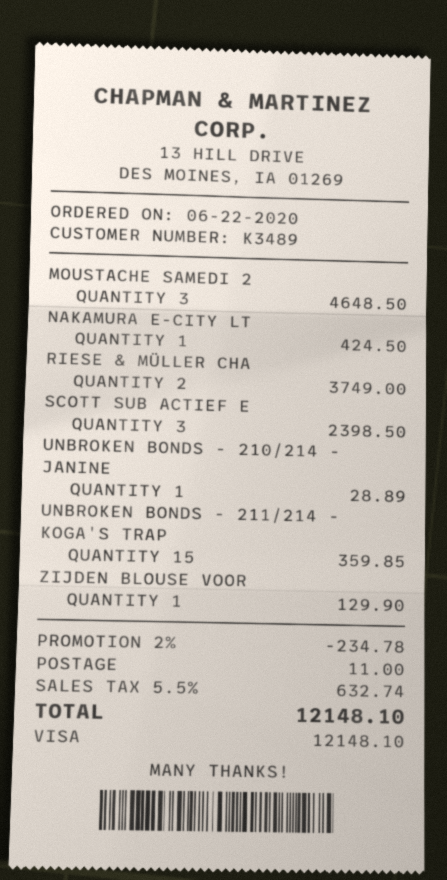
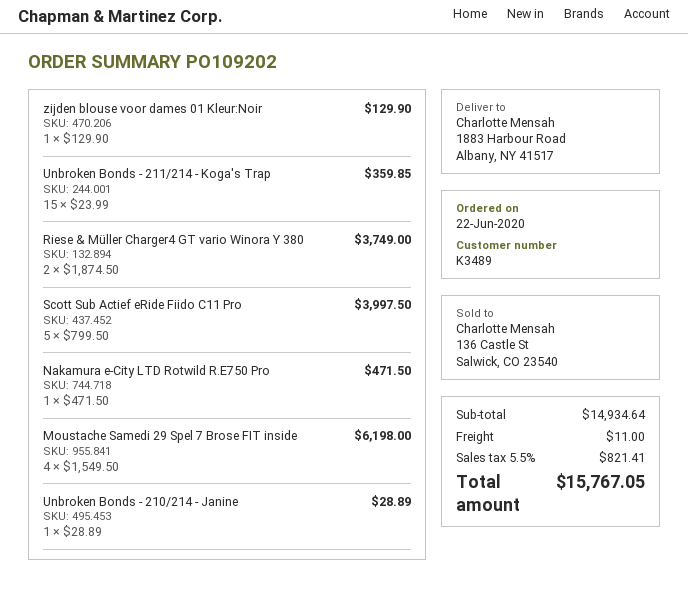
MOUSTACHE SAMEDI 2: 3 for 4648.50 -> 4 for 6198.00
NAKAMURA E-CITY LT: 1 for 424.50 -> 1 for 471.50
SCOTT SUB ACTIEF E: 3 for 2398.50 -> 5 for 3997.50
discount: 2% = 234.78 -> none
tax: 5.5% = 632.74 -> 5.5% = 821.41
total: 12148.10 -> 15767.05

